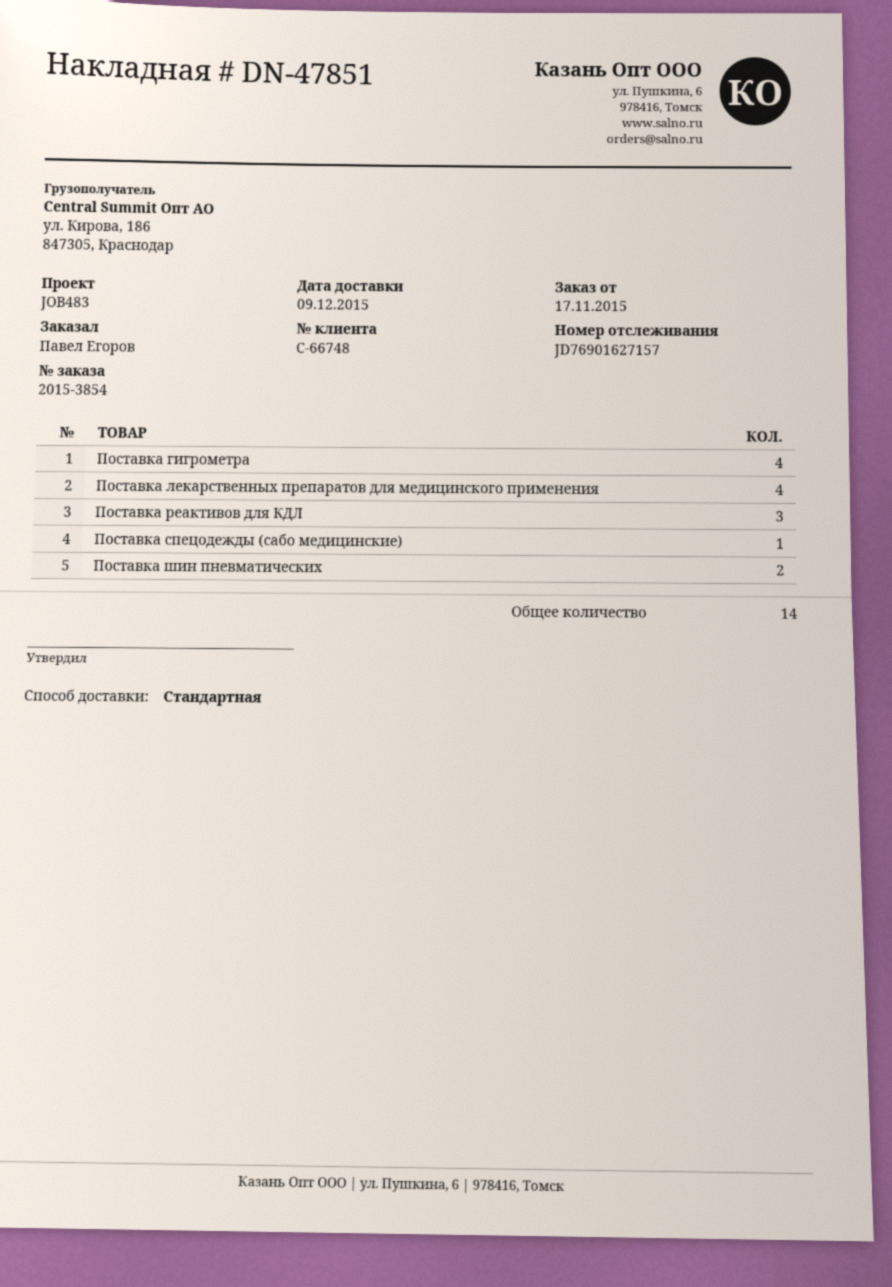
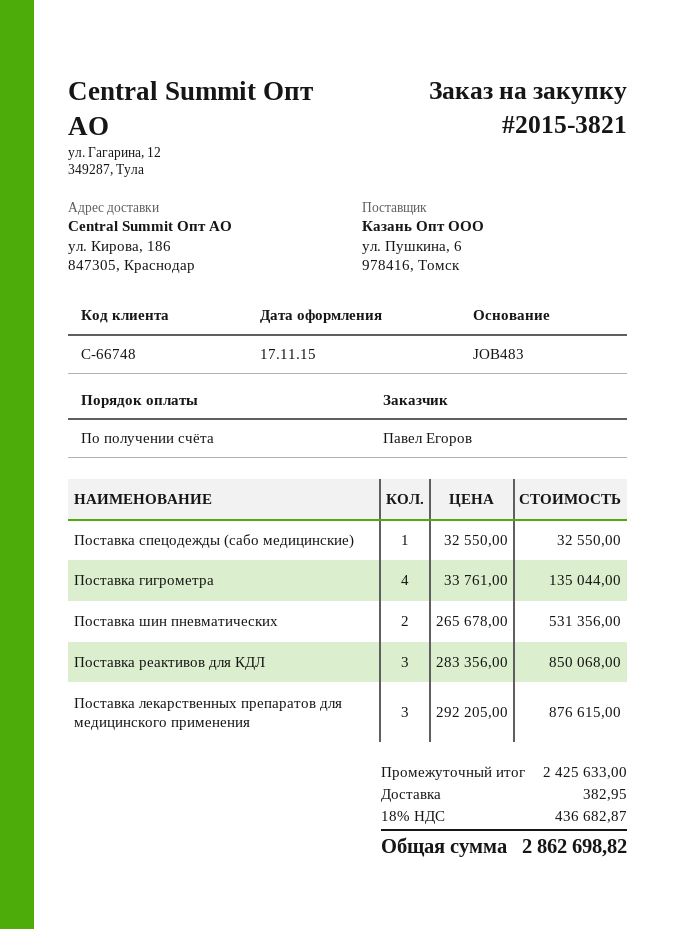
order number: 2015-3854 -> 2015-3821
Поставка лекарственных препаратов для медицинского применения: 4 -> 3

